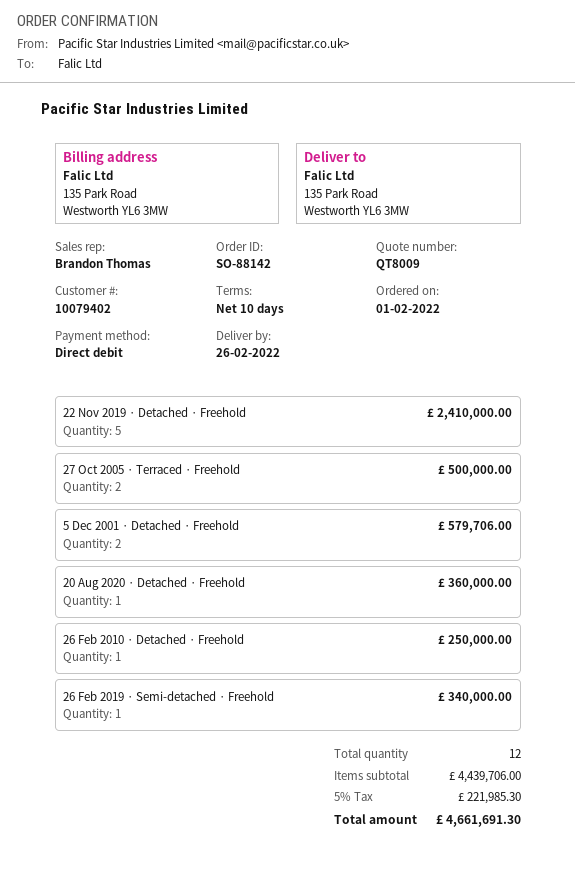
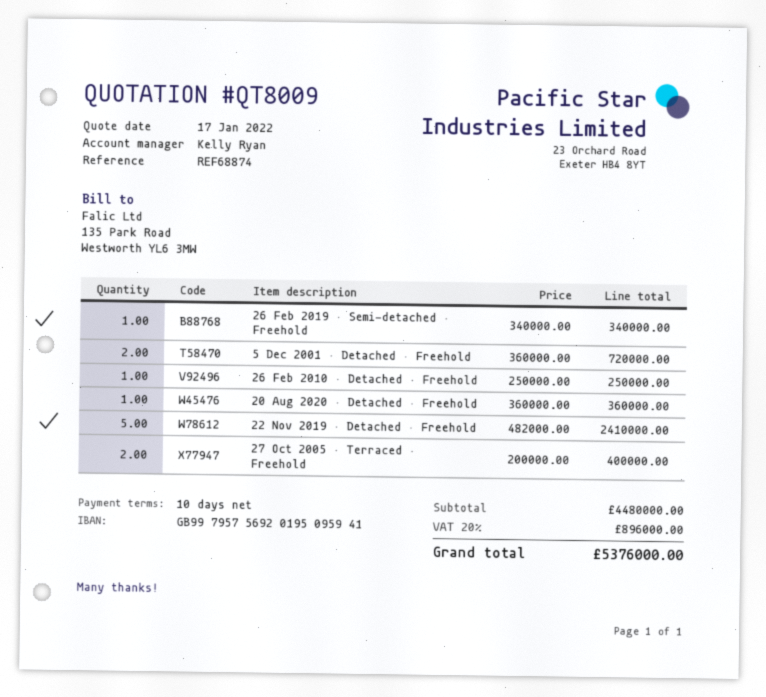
sales rep: Brandon Thomas -> Kelly Ryan
27 Oct 2005 · Terraced · Freehold: 2 for 500000.00 -> 2 for 400000.00
5 Dec 2001 · Detached · Freehold: 2 for 579706.00 -> 2 for 720000.00
subtotal: 4439706.00 -> 4480000.00
tax: 5% = 221985.30 -> 20% = 896000.00
total: 4661691.30 -> 5376000.00

